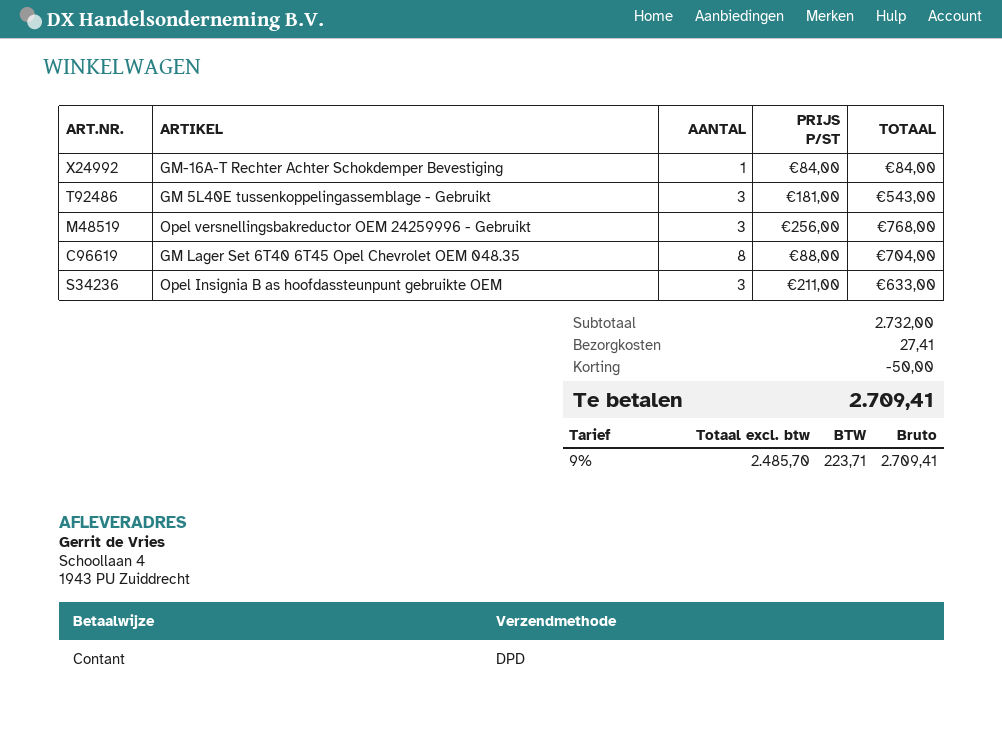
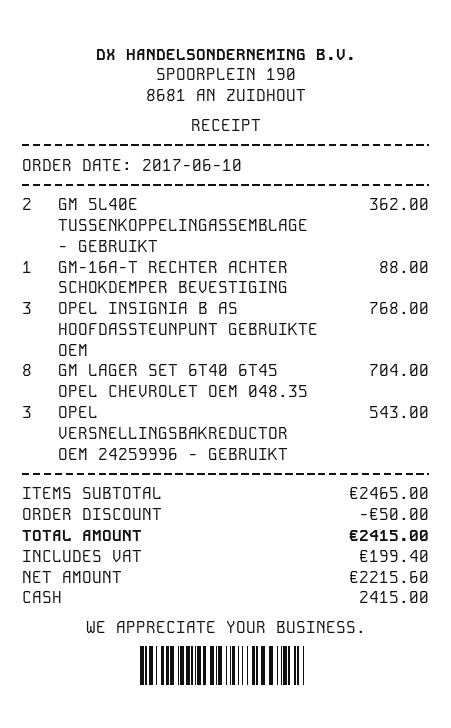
GM-16A-T Rechter Achter Schokdemper Bevestiging: 1 for 84.00 -> 1 for 88.00
GM 5L40E tussenkoppelingassemblage - Gebruikt: 3 for 543.00 -> 2 for 362.00
Opel versnellingsbakreductor OEM 24259996 - Gebruikt: 3 for 768.00 -> 3 for 543.00
Opel Insignia B as hoofdassteunpunt gebruikte OEM: 3 for 633.00 -> 3 for 768.00
subtotal: 2732.00 -> 2465.00
shipping: 27.41 -> none
net: 2485.70 -> 2215.60
tax: 223.71 -> 199.40
total: 2709.41 -> 2415.00

